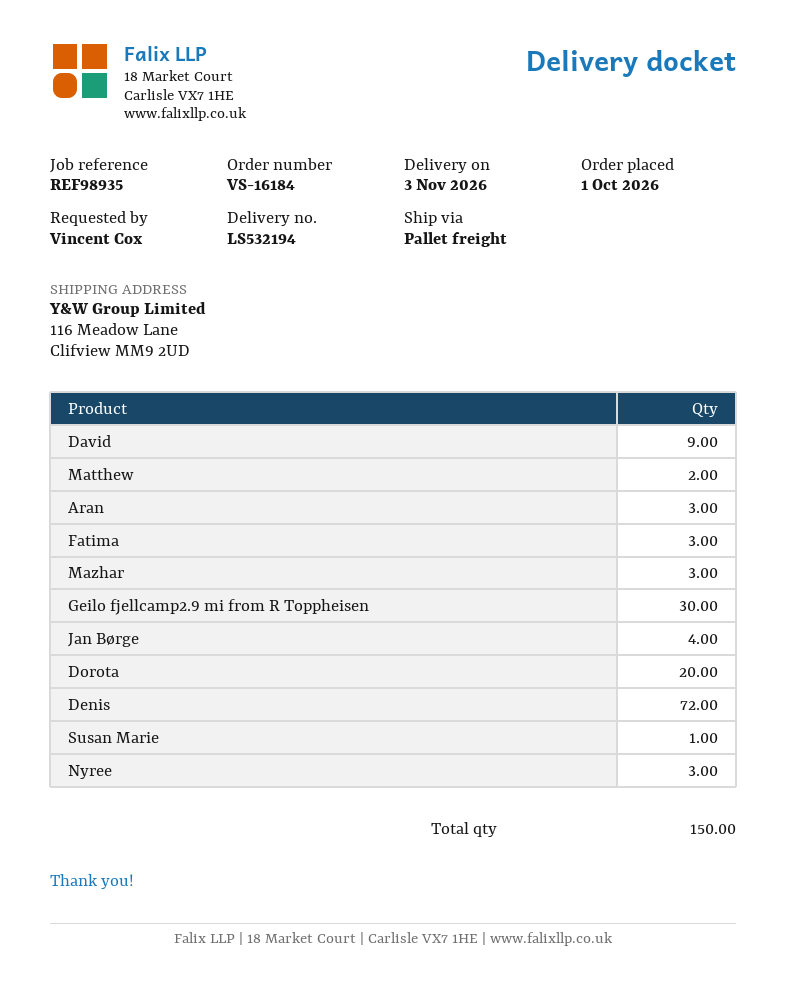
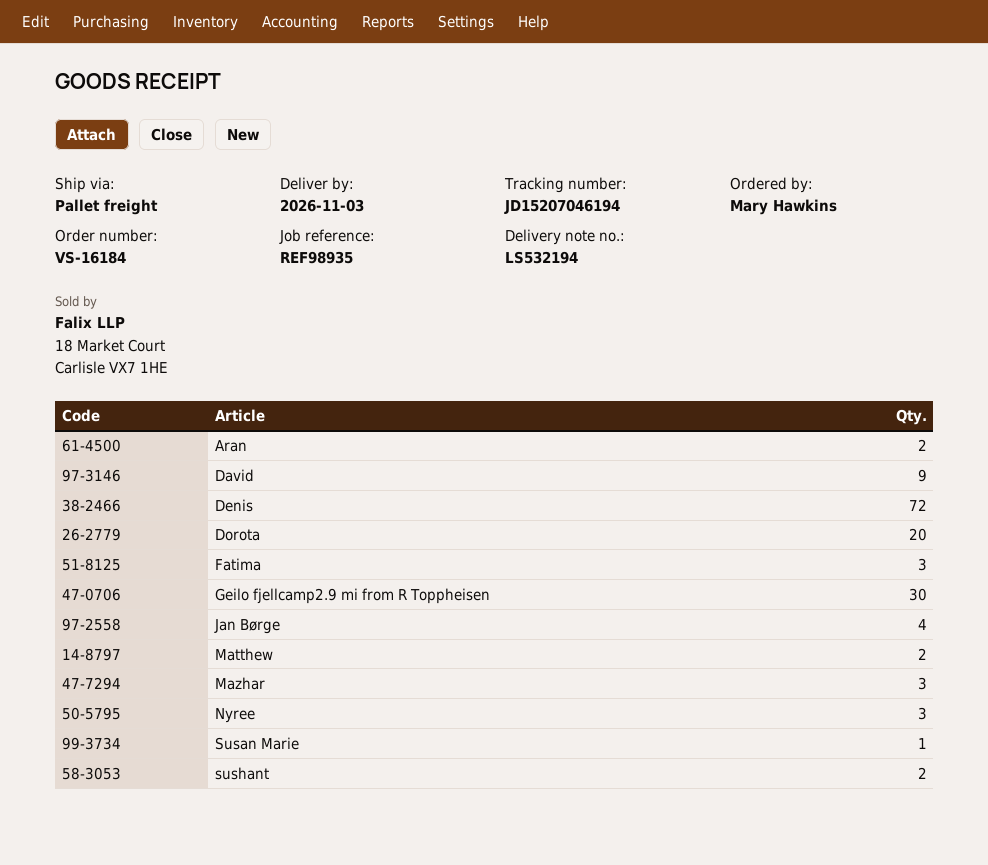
ordered by: Vincent Cox -> Mary Hawkins
Aran: 3 -> 2
sushant: none -> 2

